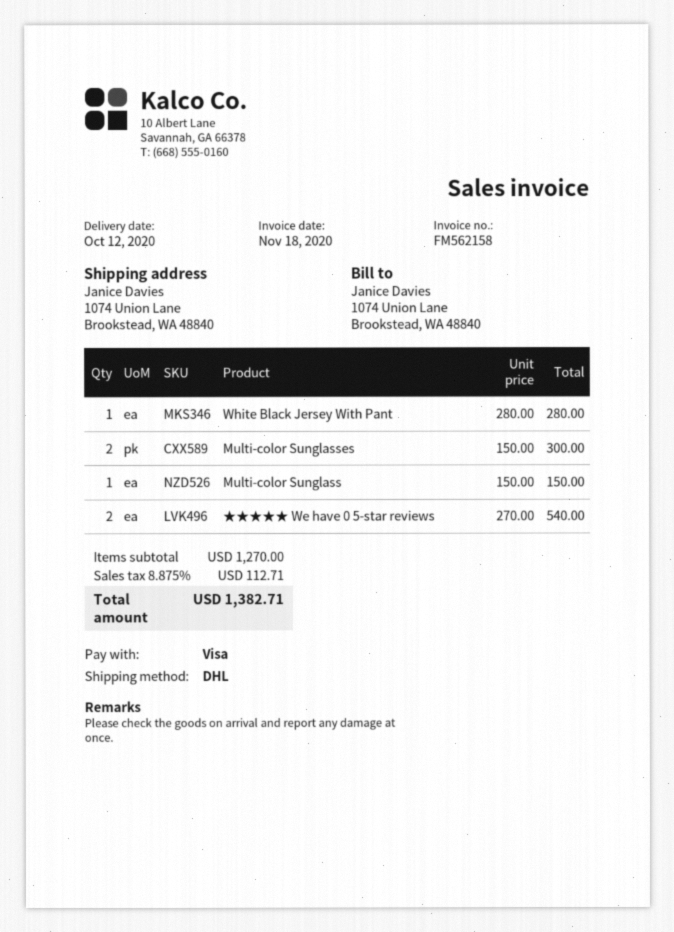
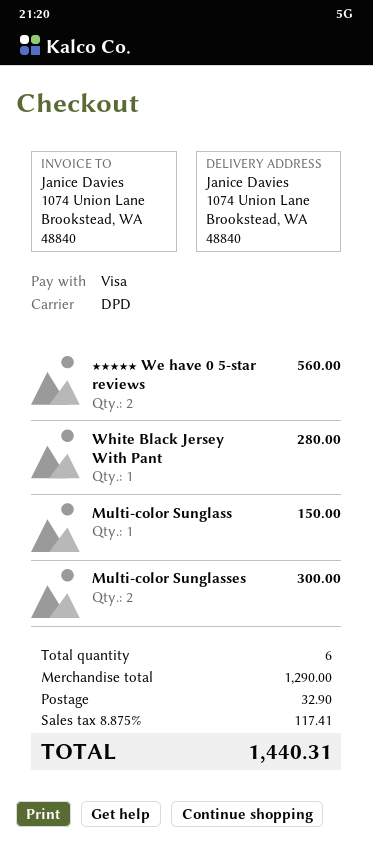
shipping method: DHL -> DPD
★★★★★ We have 0 5-star reviews: 2 for 540.00 -> 2 for 560.00
subtotal: 1270.00 -> 1290.00
shipping: none -> 32.90
tax: 8.875% = 112.71 -> 8.875% = 117.41
total: 1382.71 -> 1440.31

